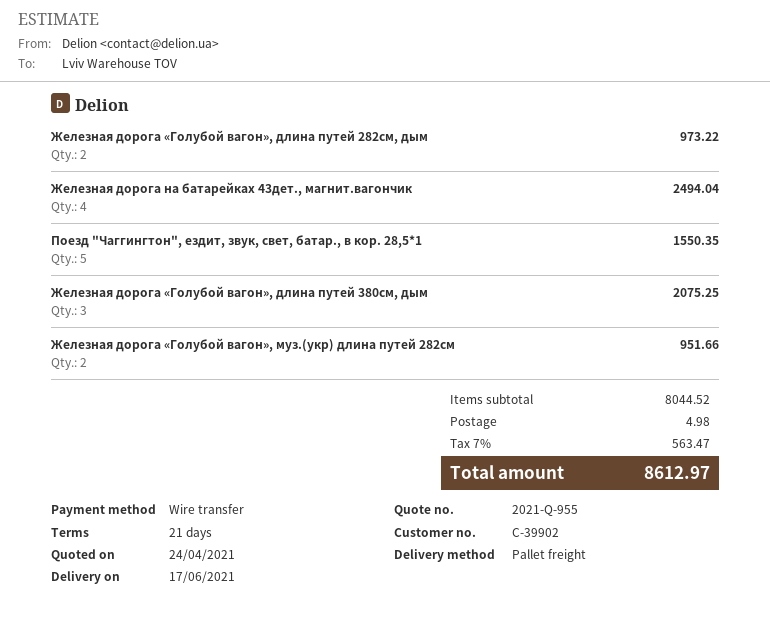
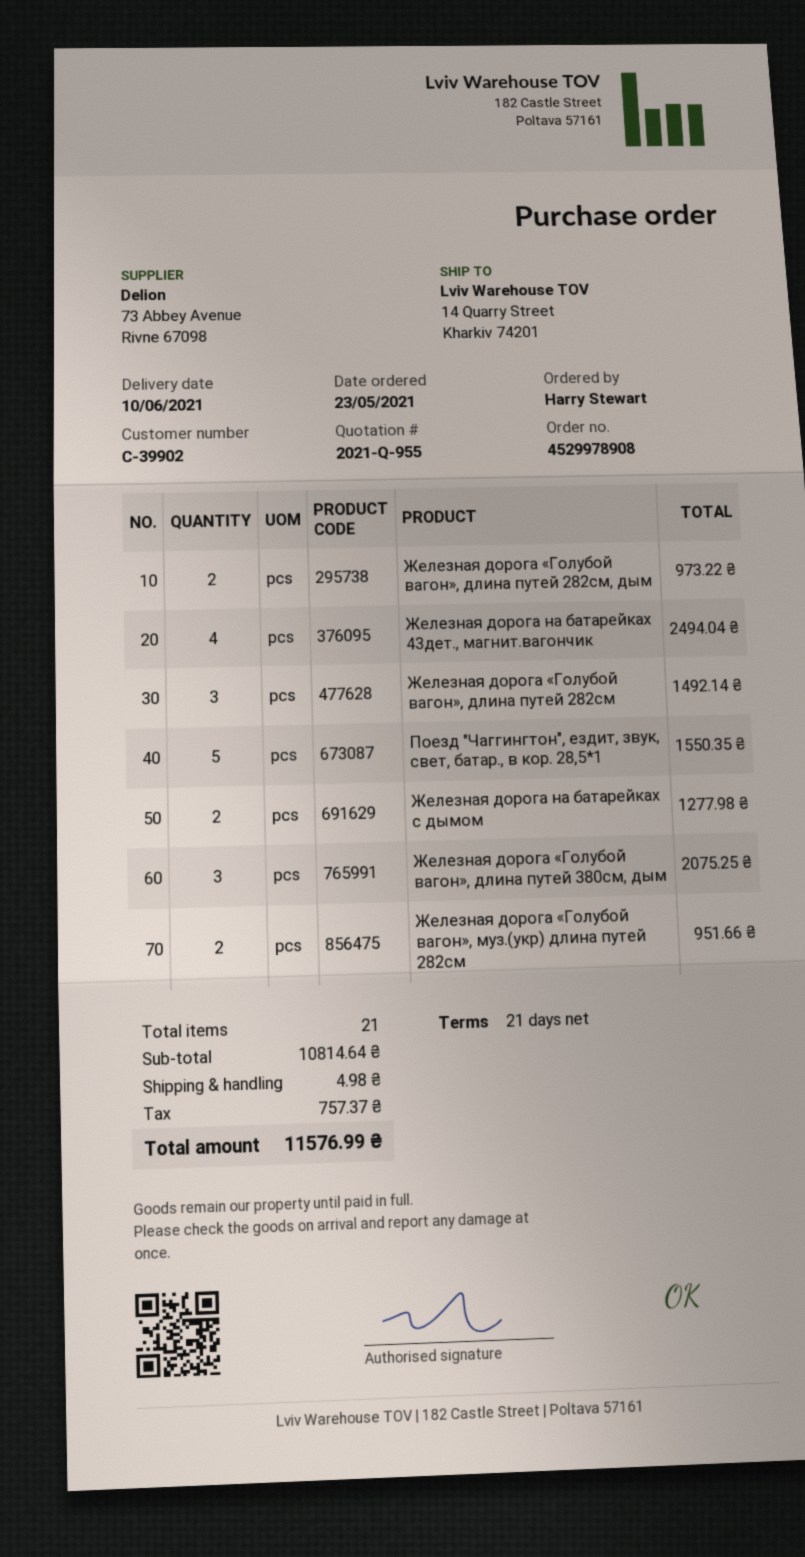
delivery date: 2021-06-17 -> 2021-06-10
Железная дорога «Голубой вагон», длина путей 282см: none -> 3 for 1492.14
Железная дорога на батарейках с дымом: none -> 2 for 1277.98
subtotal: 8044.52 -> 10814.64
tax: 563.47 -> 757.37
total: 8612.97 -> 11576.99

